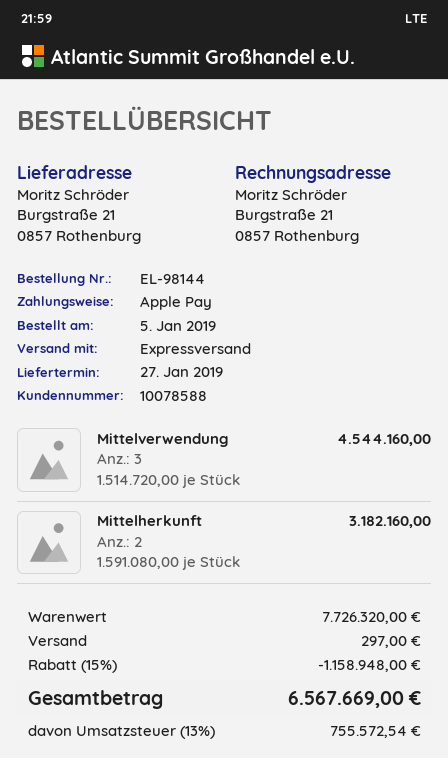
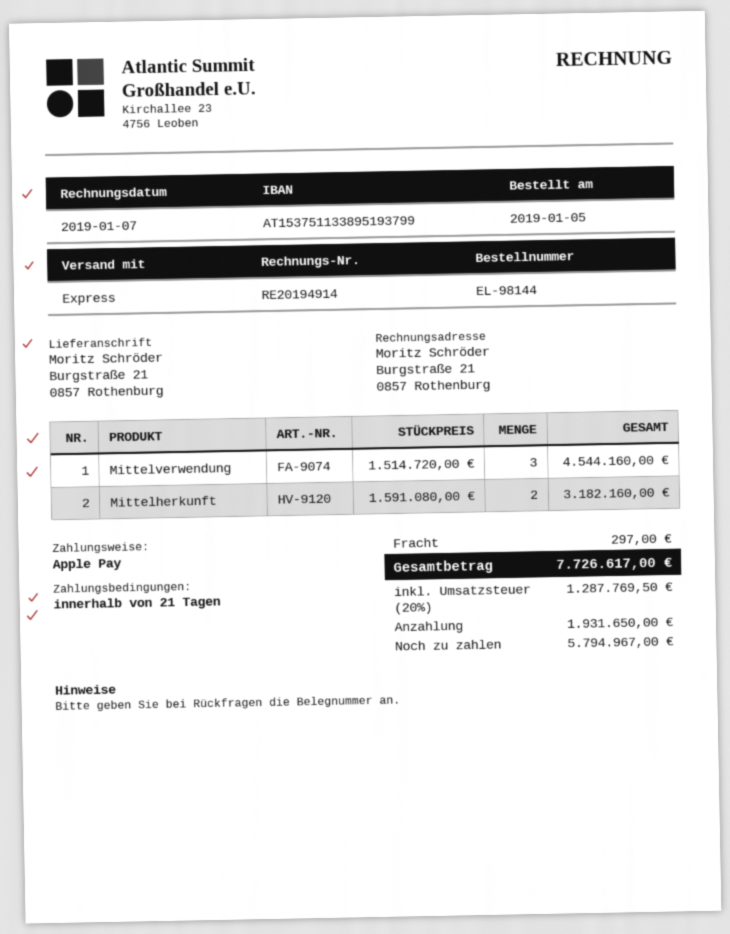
discount: 15% = 1158948.00 -> none
tax: 13% = 755572.54 -> 20% = 1287769.50
total: 6567669.00 -> 7726617.00

